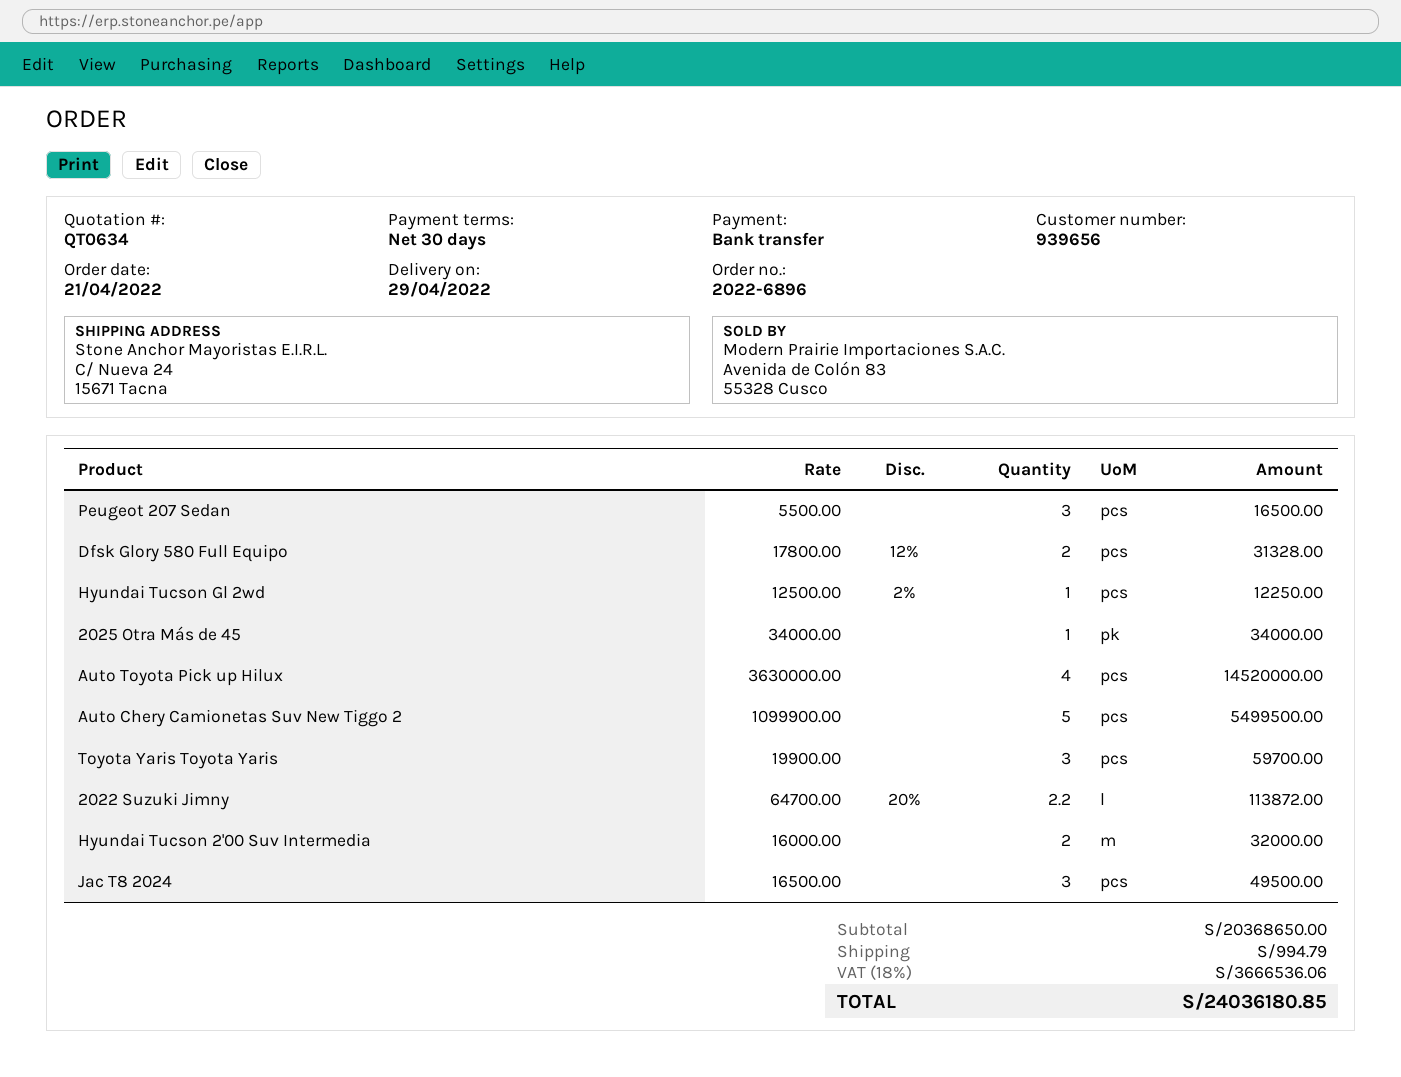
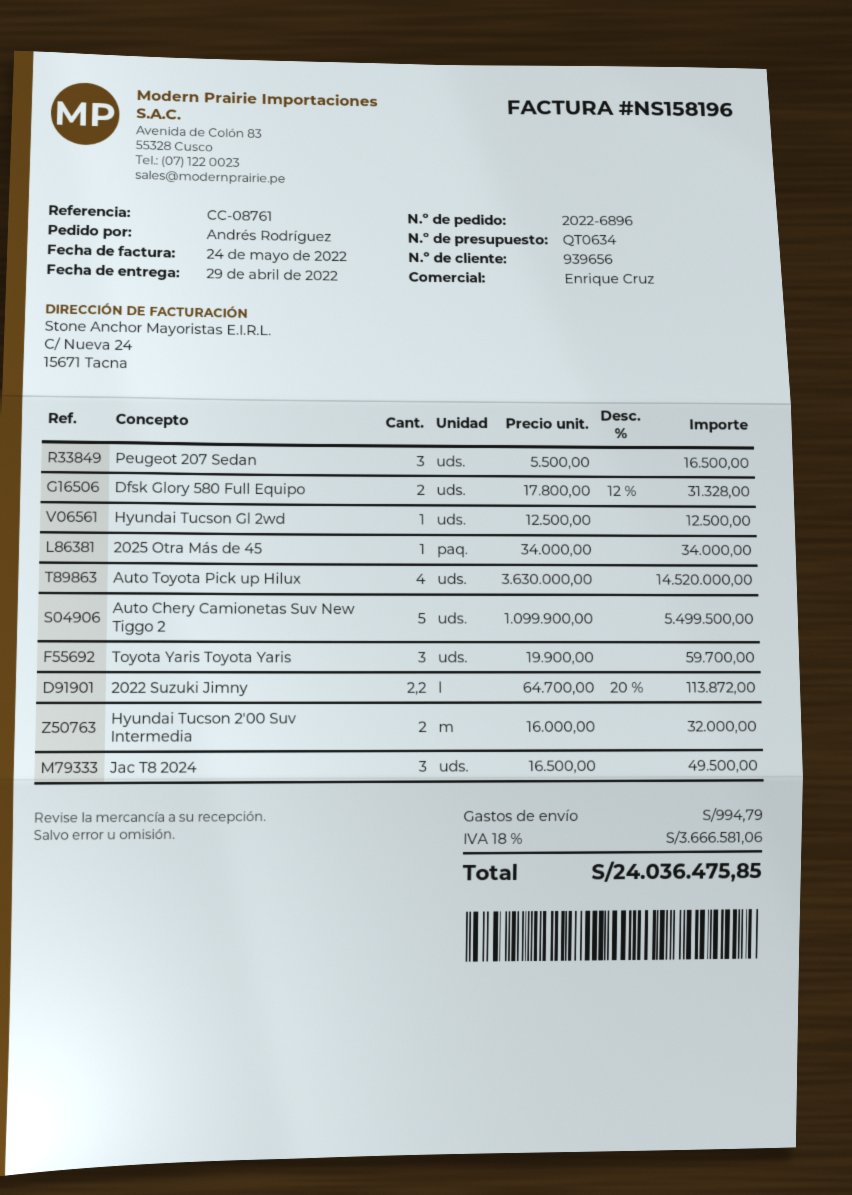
Hyundai Tucson Gl 2wd: 1 x 12500.00 - 2% = 12250.00 -> 1 x 12500.00 = 12500.00
tax: 18% = 3666536.06 -> 18% = 3666581.06
total: 24036180.85 -> 24036475.85

